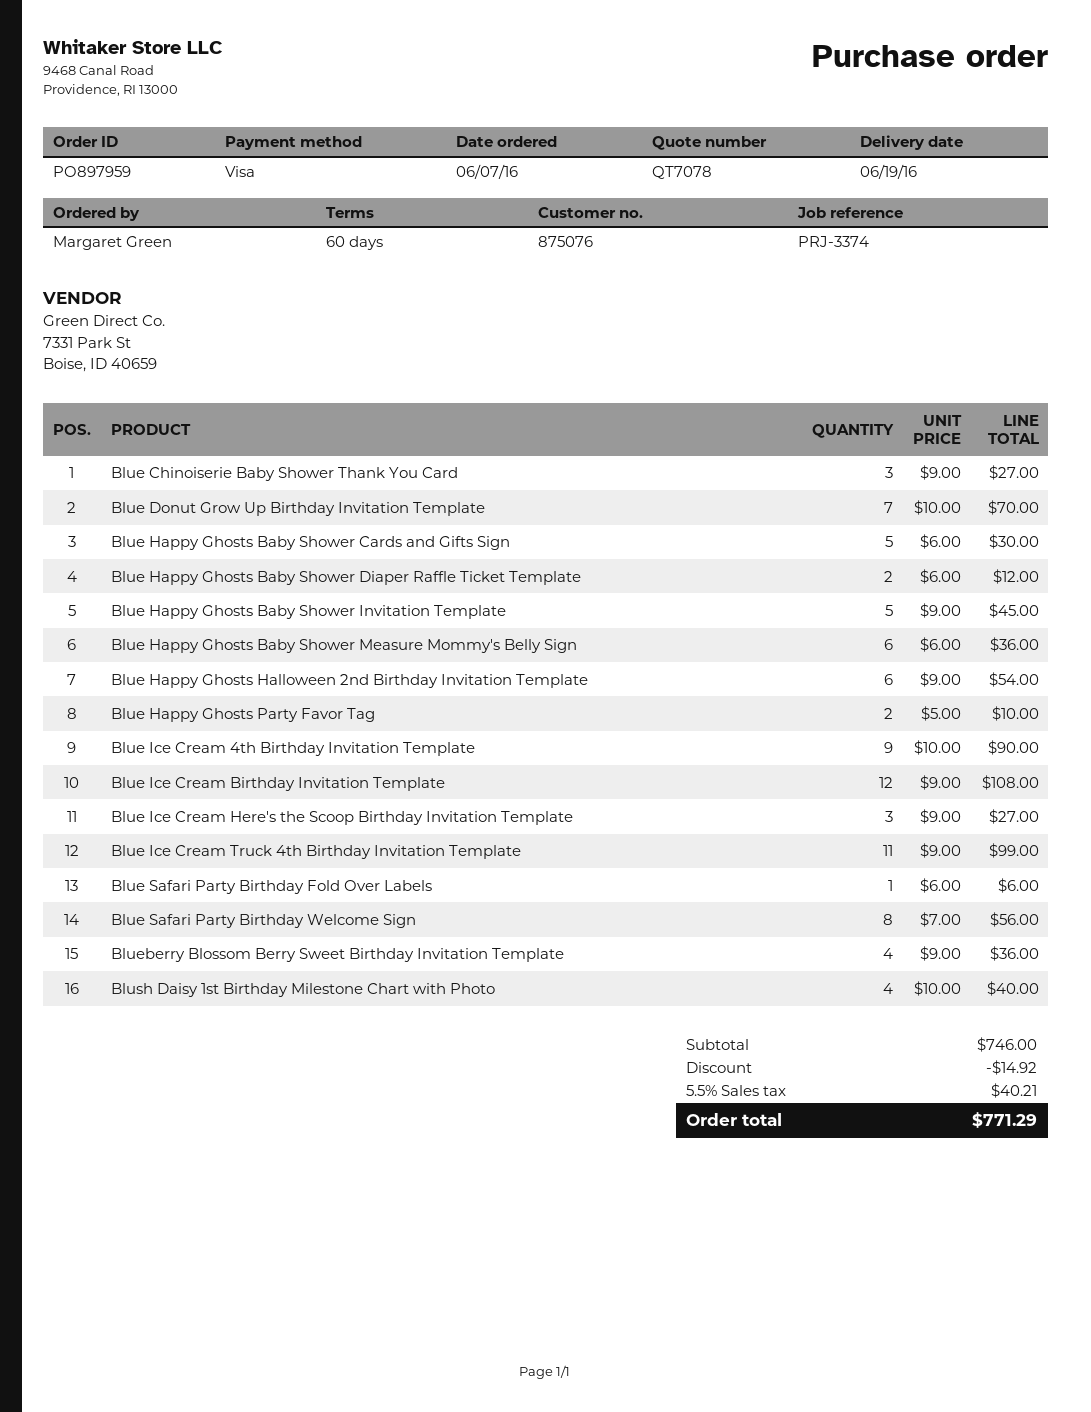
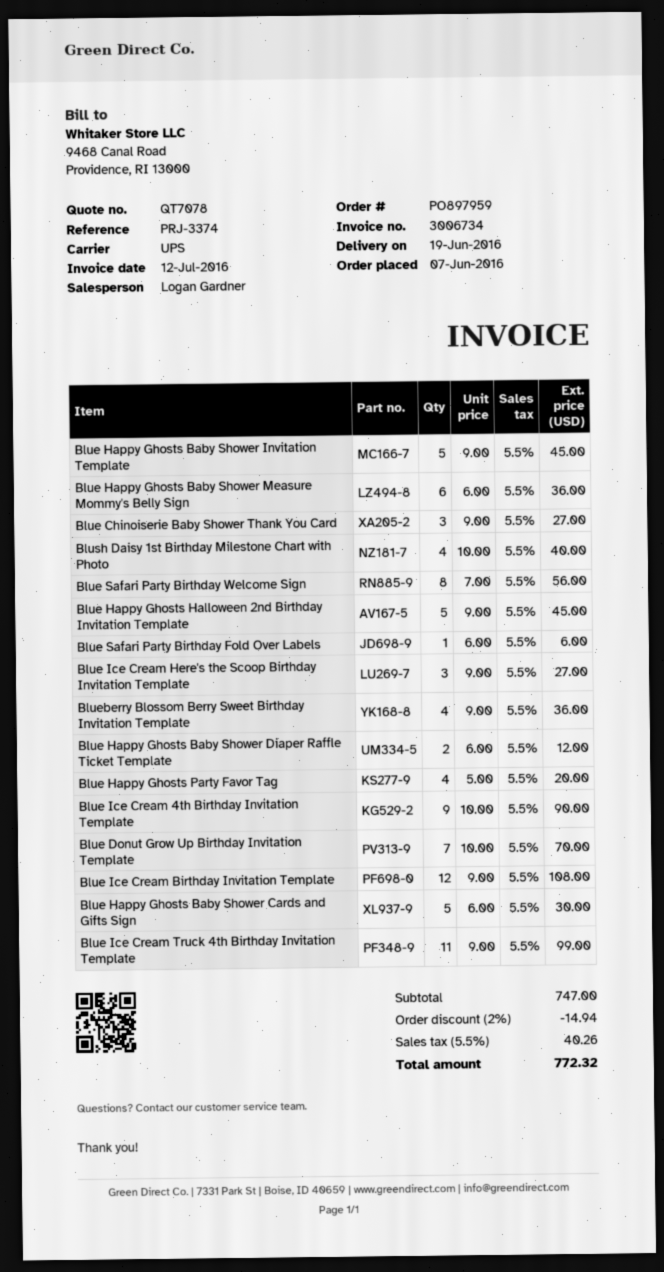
Blue Happy Ghosts Halloween 2nd Birthday Invitation Template: 6 x 9.00 = 54.00 -> 5 x 9.00 = 45.00
Blue Happy Ghosts Party Favor Tag: 2 x 5.00 = 10.00 -> 4 x 5.00 = 20.00
subtotal: 746.00 -> 747.00
discount: 14.92 -> 14.94
tax: 5.5% = 40.21 -> 5.5% = 40.26
total: 771.29 -> 772.32

